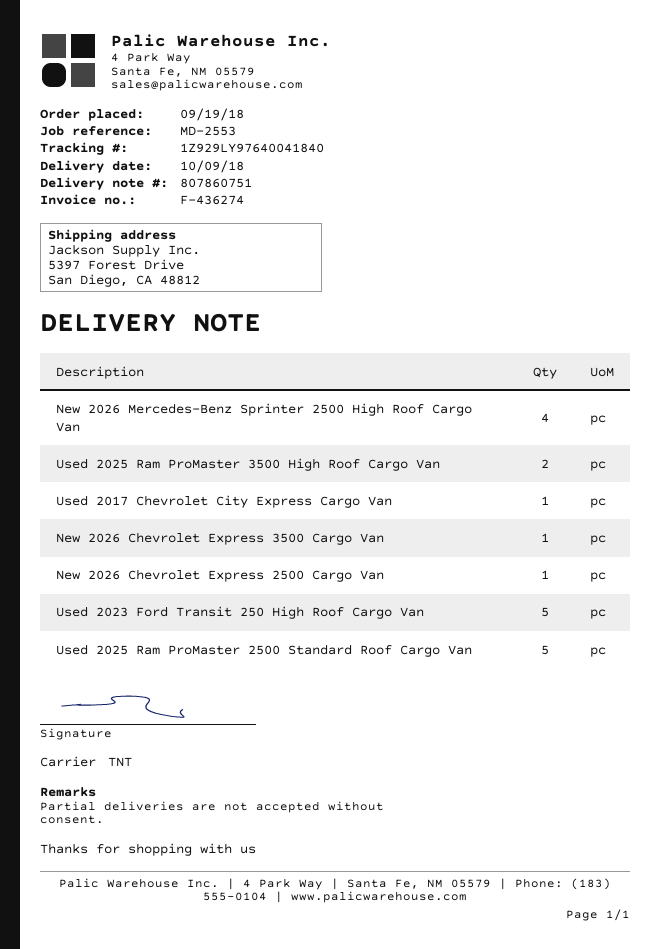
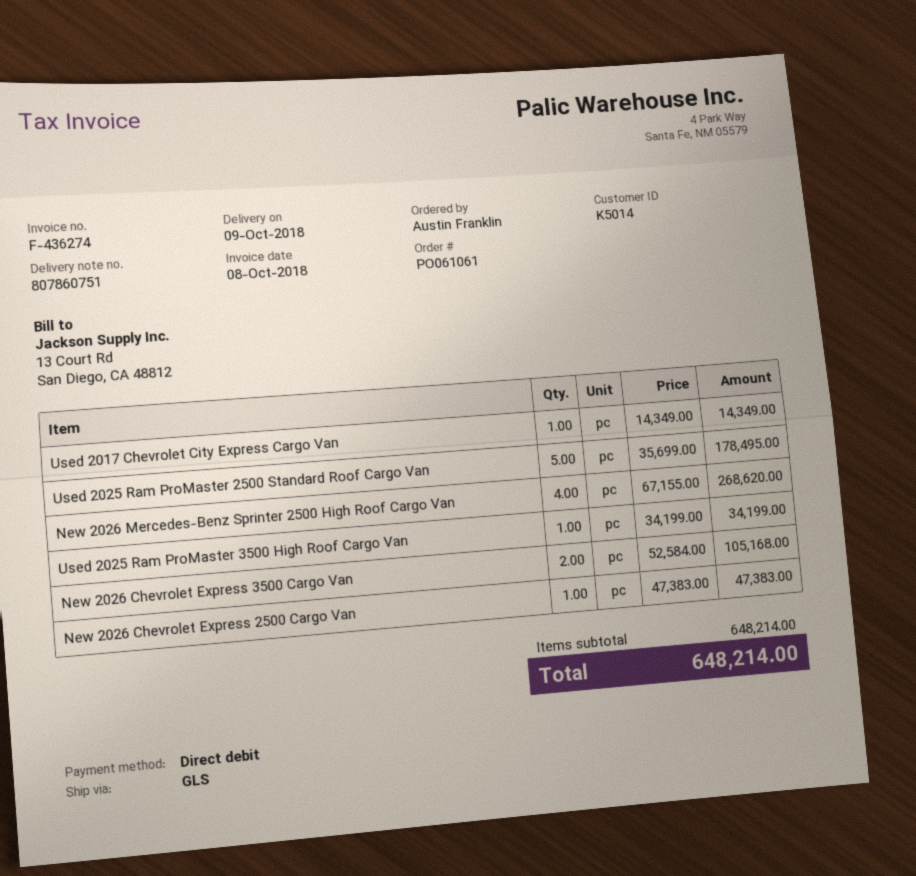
shipping method: TNT -> GLS
Used 2025 Ram ProMaster 3500 High Roof Cargo Van: 2 -> 1
New 2026 Chevrolet Express 3500 Cargo Van: 1 -> 2
Used 2023 Ford Transit 250 High Roof Cargo Van: 5 -> none

